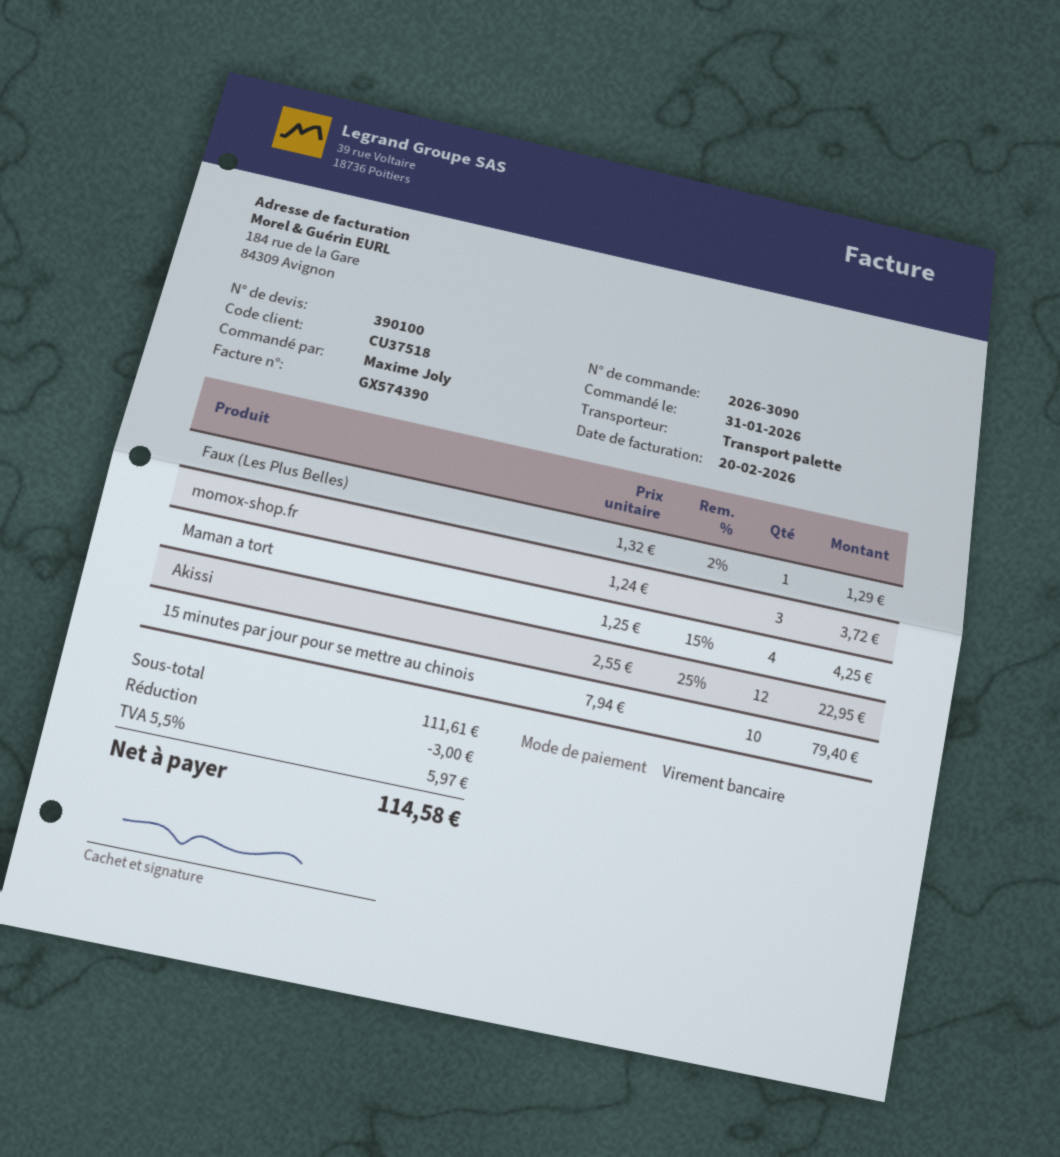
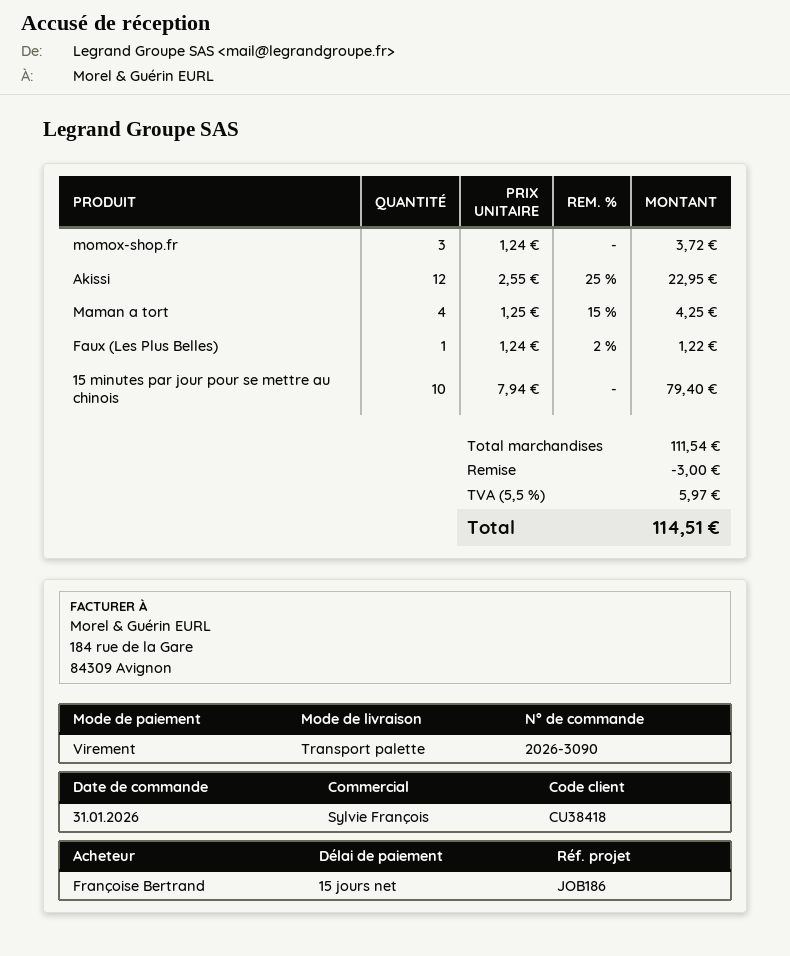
customer number: CU37518 -> CU38418
ordered by: Maxime Joly -> Françoise Bertrand
Faux (Les Plus Belles): 1 x 1.32 - 2% = 1.29 -> 1 x 1.24 - 2% = 1.22
subtotal: 111.61 -> 111.54
total: 114.58 -> 114.51

